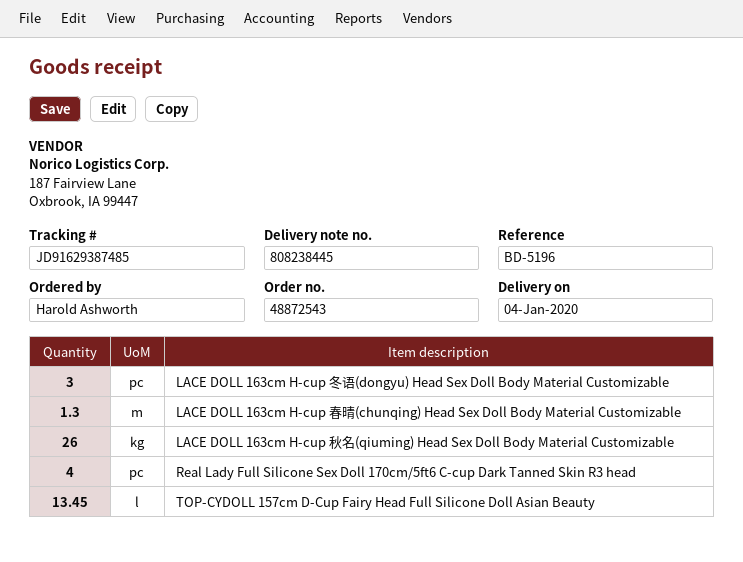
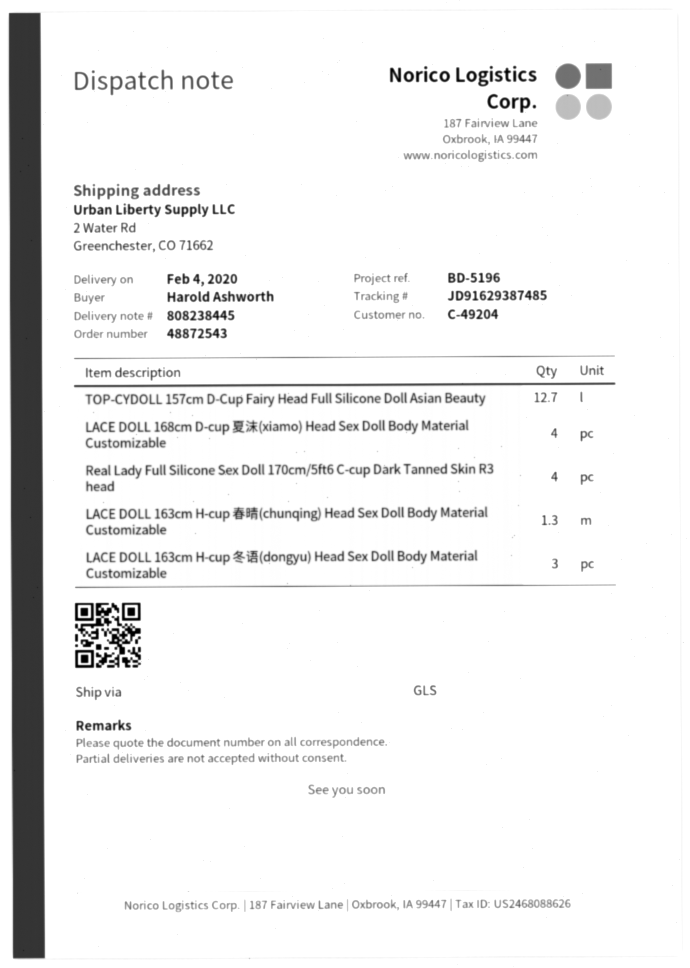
delivery date: 2020-01-04 -> 2020-02-04
LACE DOLL 163cm H-cup 秋名(qiuming) Head Sex Doll Body Material Customizable: 26 -> none
TOP-CYDOLL 157cm D-Cup Fairy Head Full Silicone Doll Asian Beauty: 13.45 -> 12.7
LACE DOLL 168cm D-cup 夏沫(xiamo) Head Sex Doll Body Material Customizable: none -> 4

